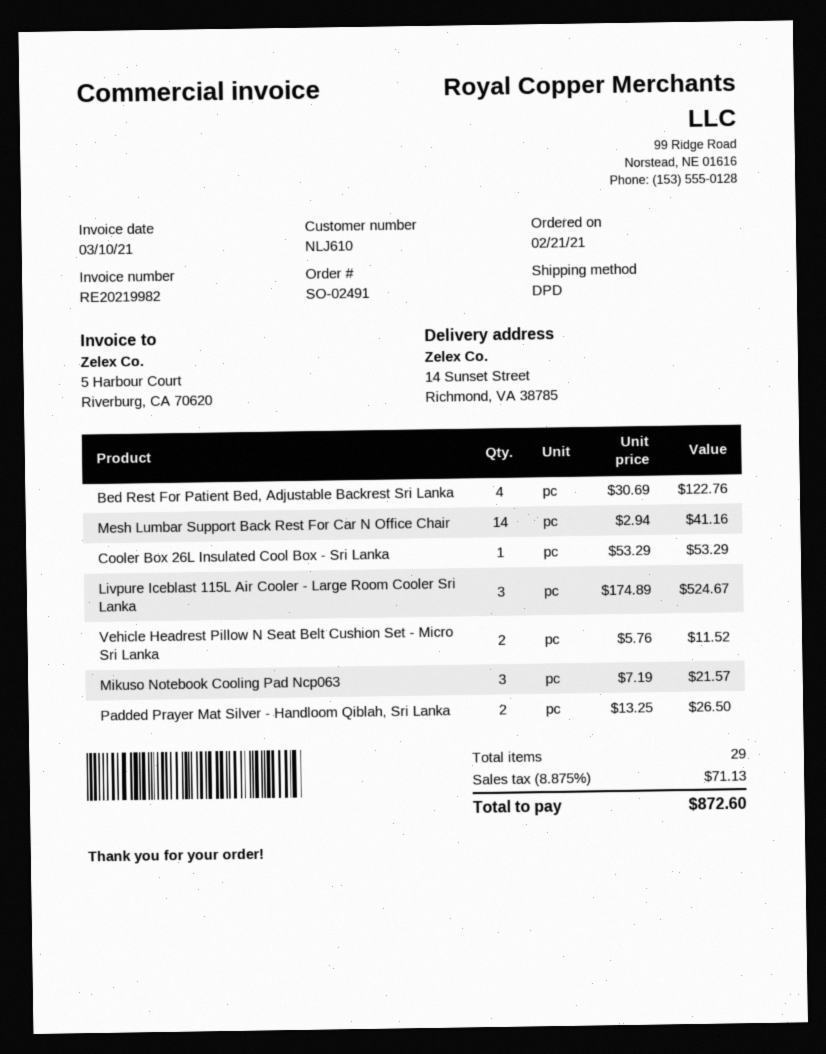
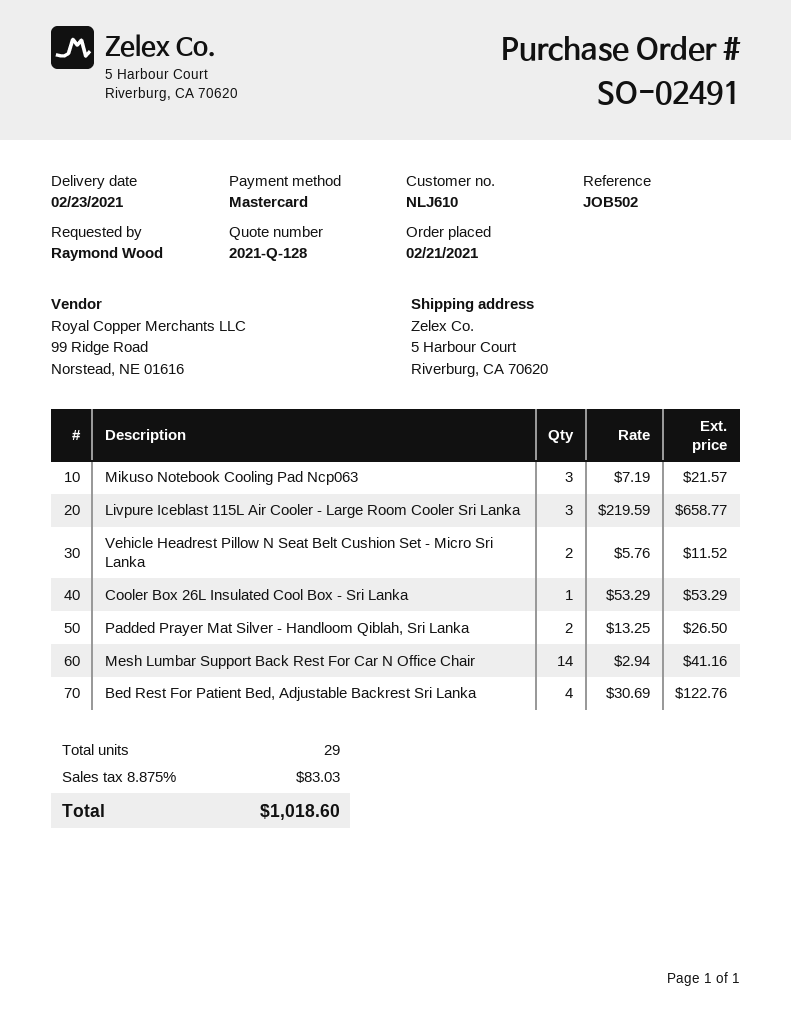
ship to: 14 Sunset Street, Richmond, VA 38785 -> 5 Harbour Court, Riverburg, CA 70620
Livpure Iceblast 115L Air Cooler - Large Room Cooler Sri Lanka: 3 x 174.89 = 524.67 -> 3 x 219.59 = 658.77
tax: 8.875% = 71.13 -> 8.875% = 83.03
total: 872.60 -> 1018.60

